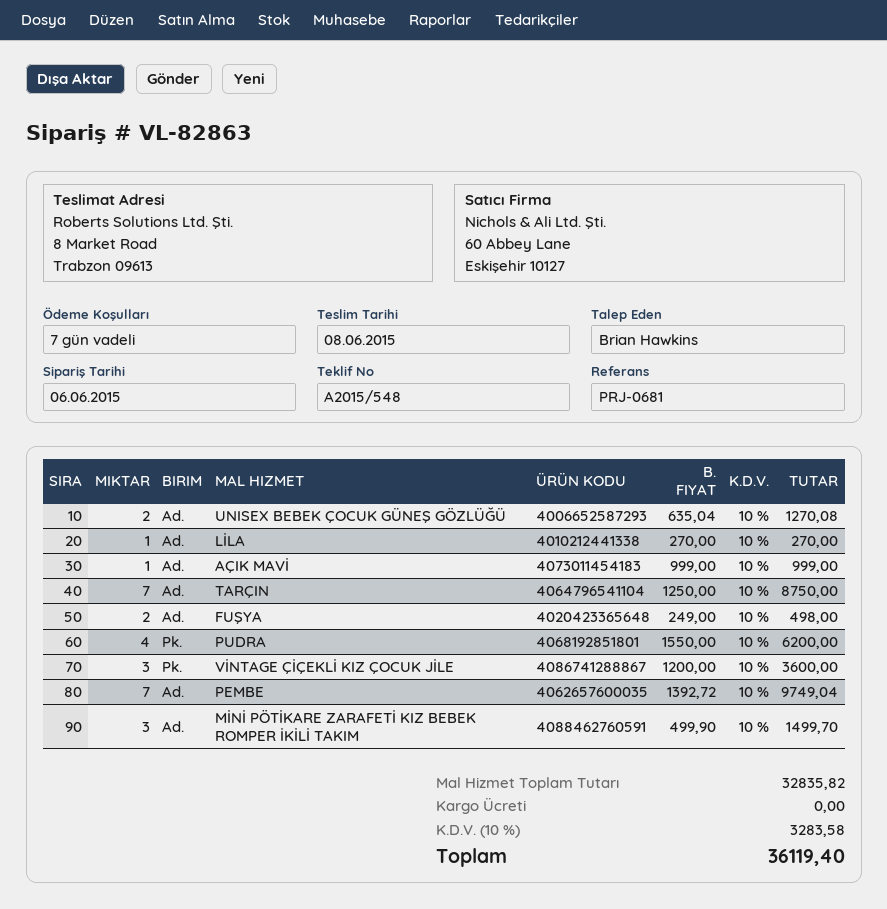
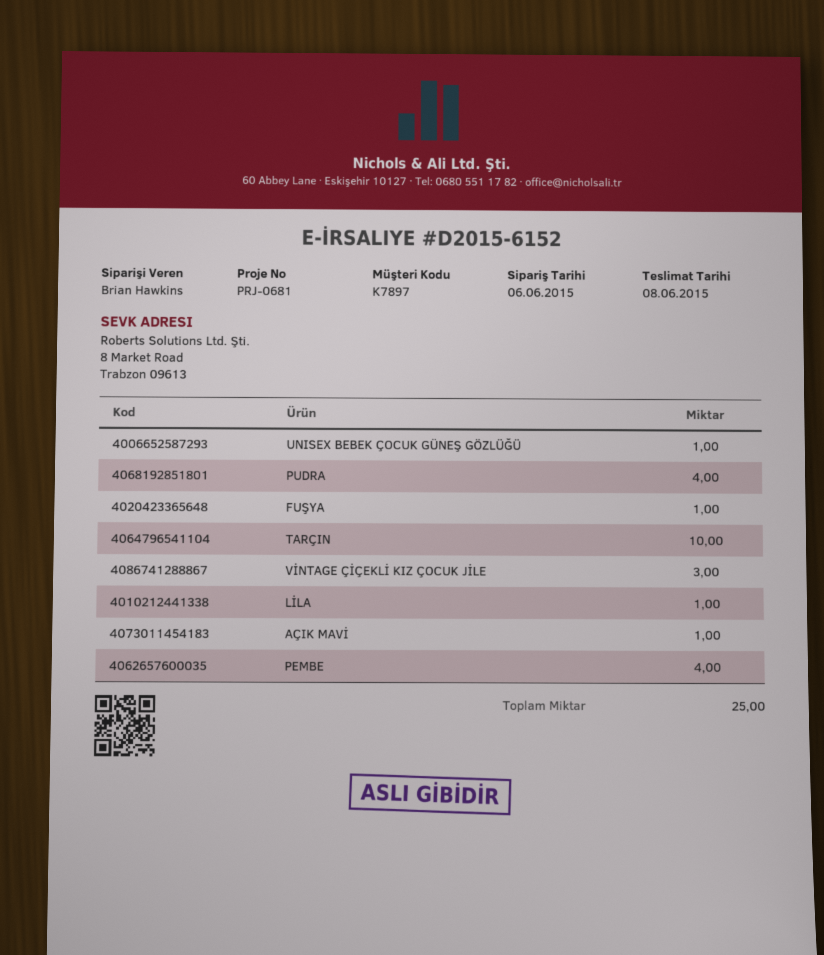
UNISEX BEBEK ÇOCUK GÜNEŞ GÖZLÜĞÜ: 2 -> 1
TARÇIN: 7 -> 10
FUŞYA: 2 -> 1
PEMBE: 7 -> 4
MİNİ PÖTİKARE ZARAFETİ KIZ BEBEK ROMPER İKİLİ TAKIM: 3 -> none

